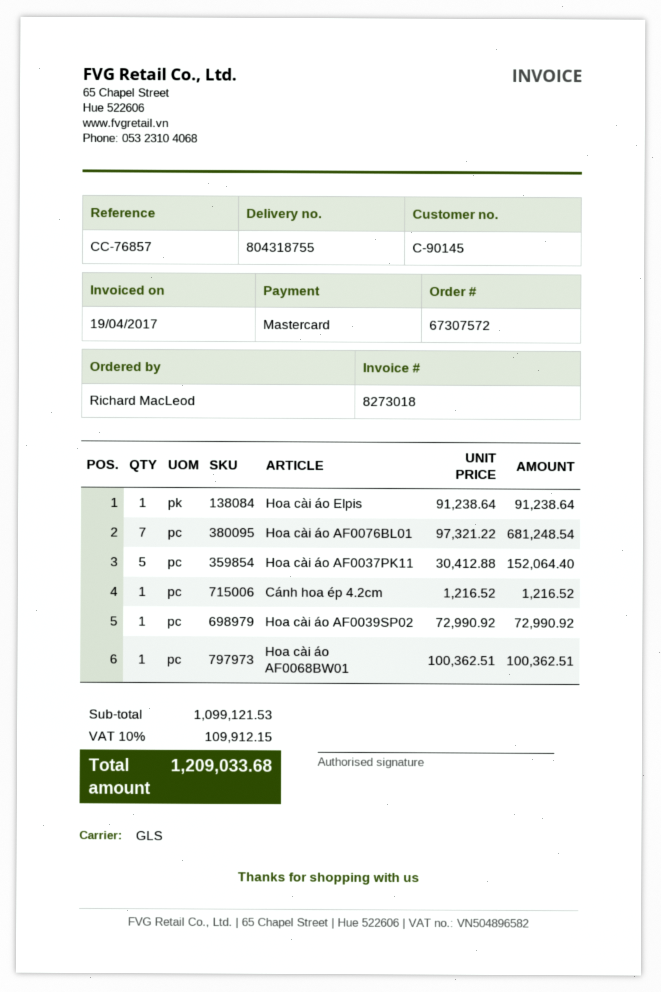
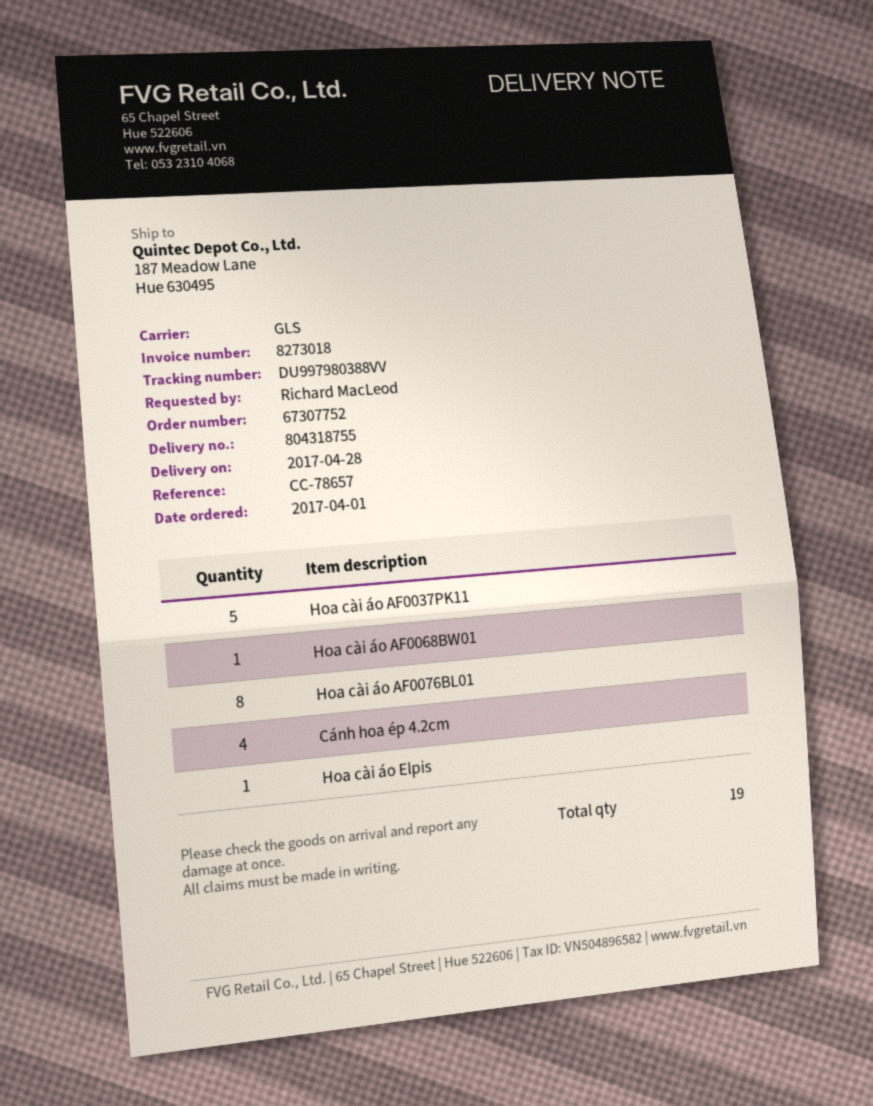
order number: 67307572 -> 67307752
reference: CC-76857 -> CC-78657
Hoa cài áo AF0076BL01: 7 -> 8
Cánh hoa ép 4.2cm: 1 -> 4
Hoa cài áo AF0039SP02: 1 -> none

